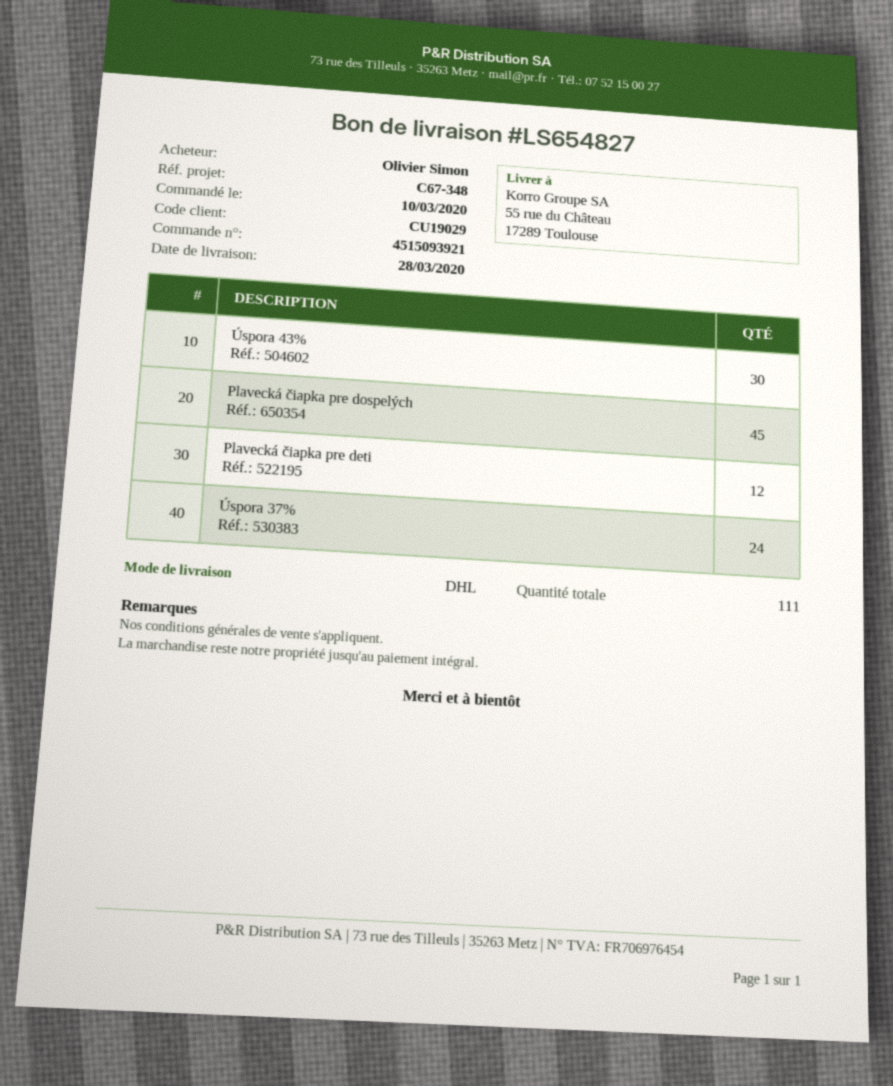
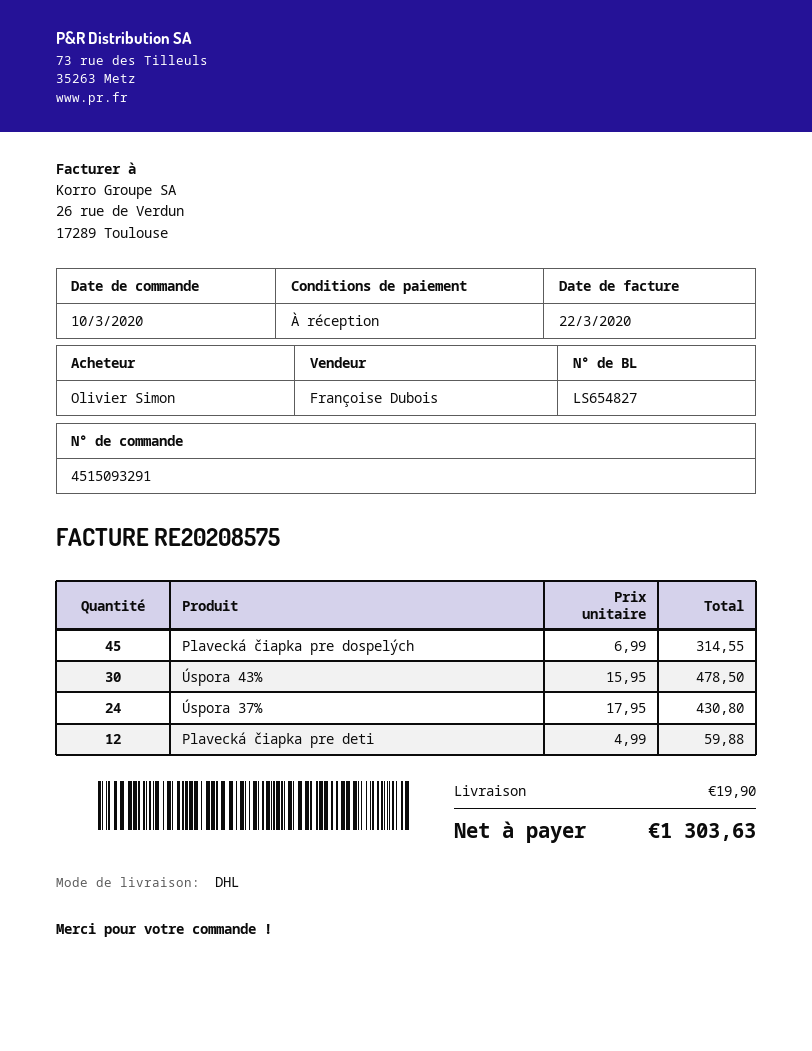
order number: 4515093921 -> 4515093291

